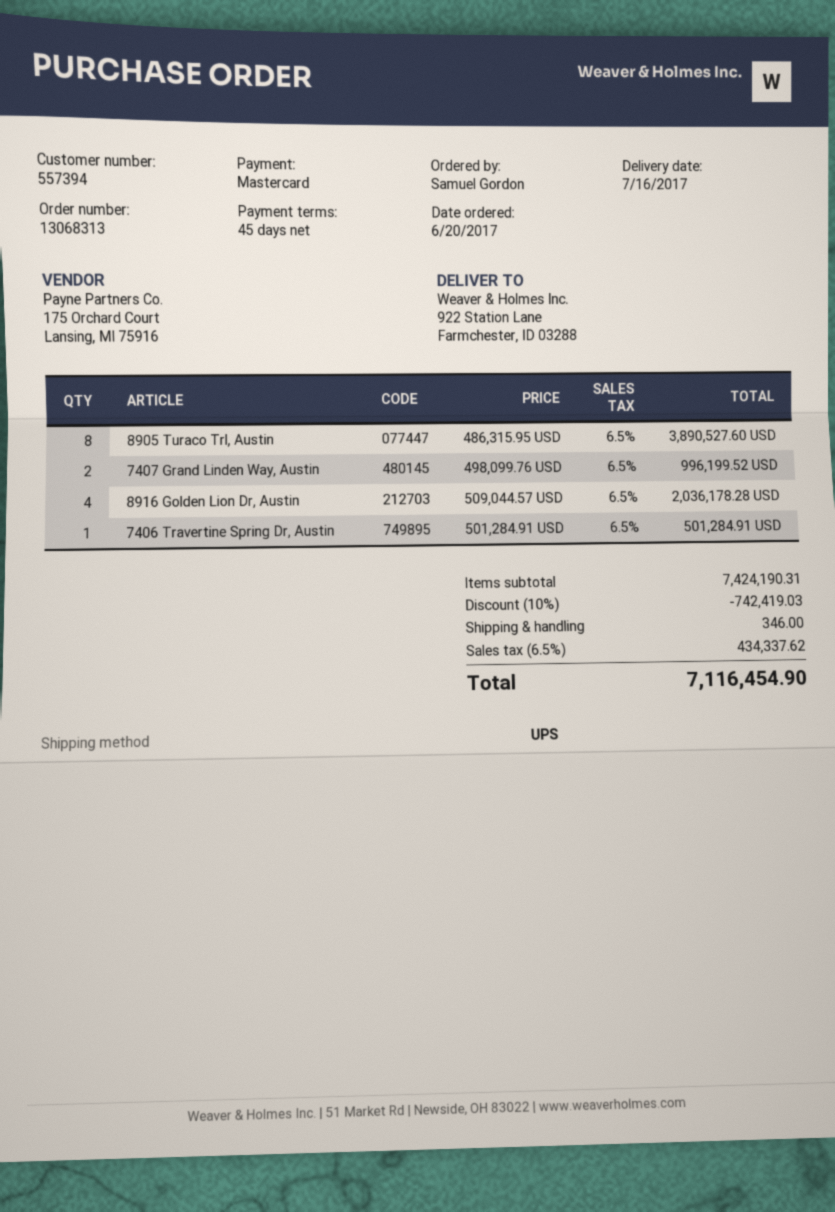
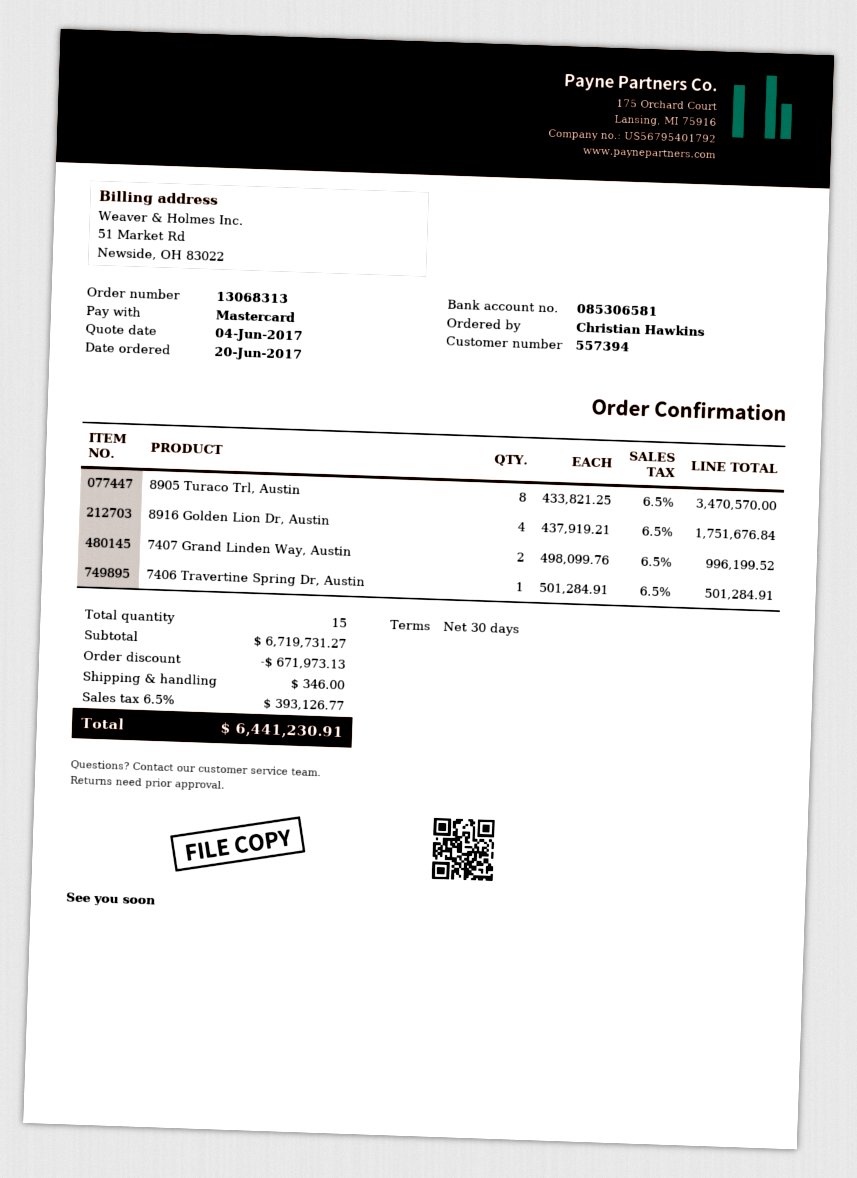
payment terms: 45 days -> 30 days
ordered by: Samuel Gordon -> Christian Hawkins
8905 Turaco Trl, Austin: 8 x 486315.95 = 3890527.60 -> 8 x 433821.25 = 3470570.00
8916 Golden Lion Dr, Austin: 4 x 509044.57 = 2036178.28 -> 4 x 437919.21 = 1751676.84
subtotal: 7424190.31 -> 6719731.27
discount: 742419.03 -> 671973.13
tax: 6.5% = 434337.62 -> 6.5% = 393126.77
total: 7116454.90 -> 6441230.91

